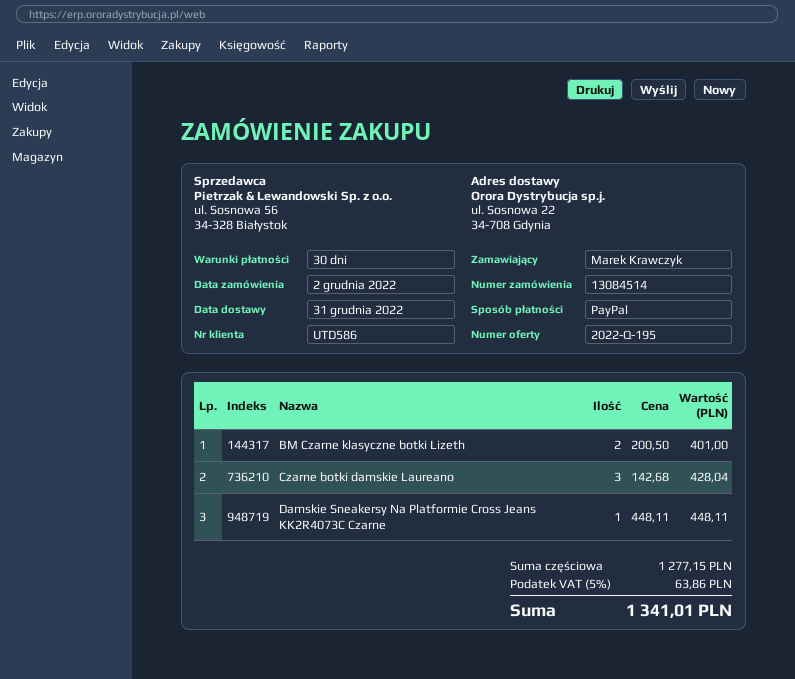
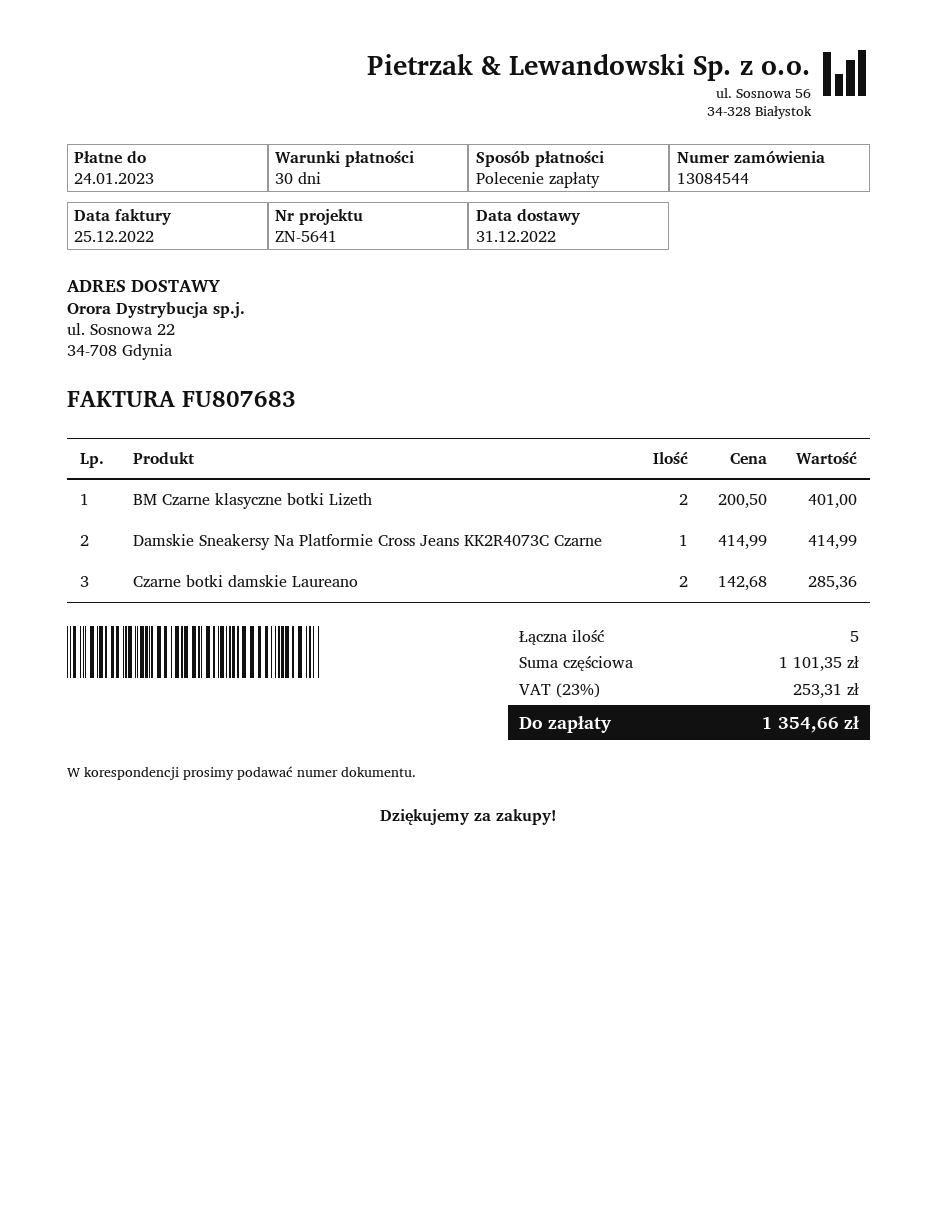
order number: 13084514 -> 13084544
payment method: PayPal -> direct debit
Czarne botki damskie Laureano: 3 x 142.68 = 428.04 -> 2 x 142.68 = 285.36
Damskie Sneakersy Na Platformie Cross Jeans KK2R4073C Czarne: 1 x 448.11 = 448.11 -> 1 x 414.99 = 414.99
subtotal: 1277.15 -> 1101.35
tax: 5% = 63.86 -> 23% = 253.31
total: 1341.01 -> 1354.66

